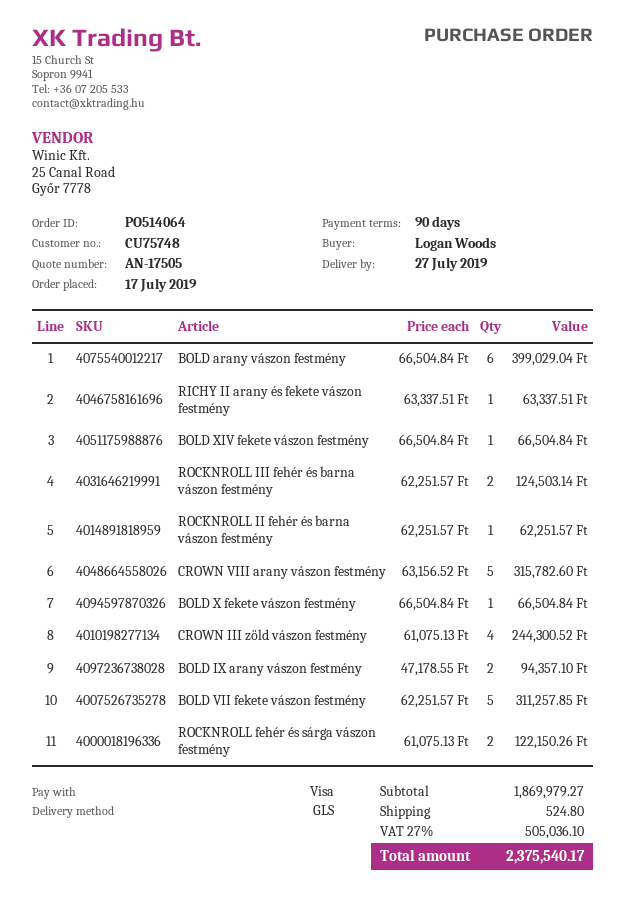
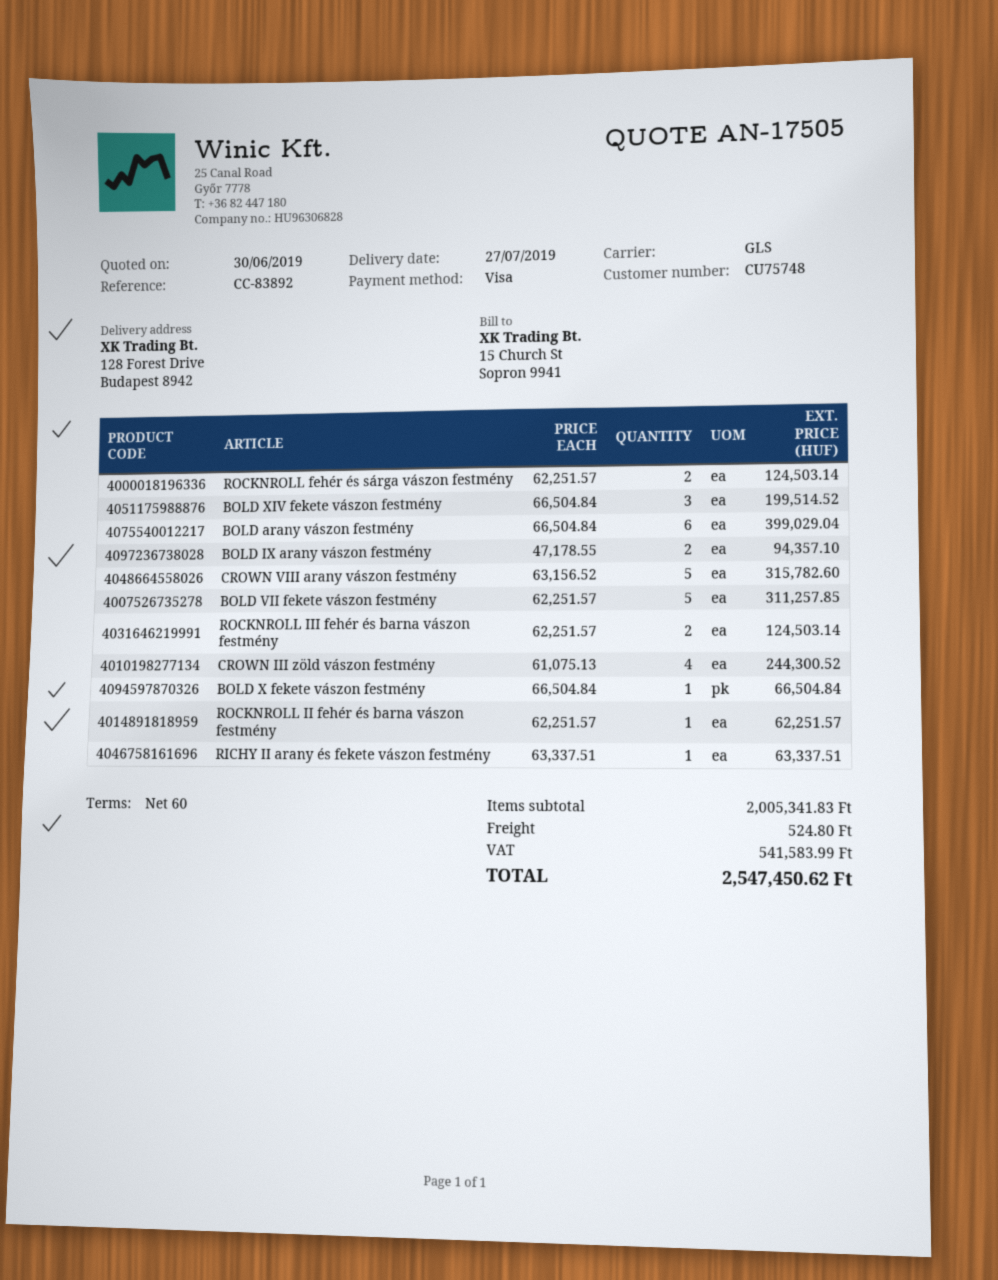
payment terms: 90 days -> 60 days
BOLD XIV fekete vászon festmény: 1 x 66504.84 = 66504.84 -> 3 x 66504.84 = 199514.52
ROCKNROLL fehér és sárga vászon festmény: 2 x 61075.13 = 122150.26 -> 2 x 62251.57 = 124503.14
subtotal: 1869979.27 -> 2005341.83
tax: 505036.10 -> 541583.99
total: 2375540.17 -> 2547450.62

